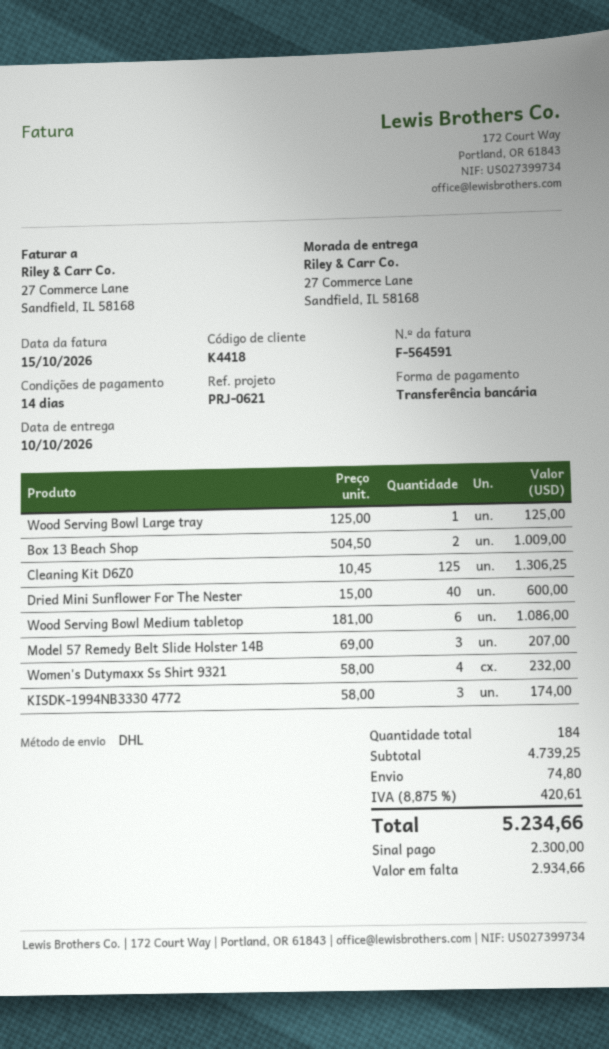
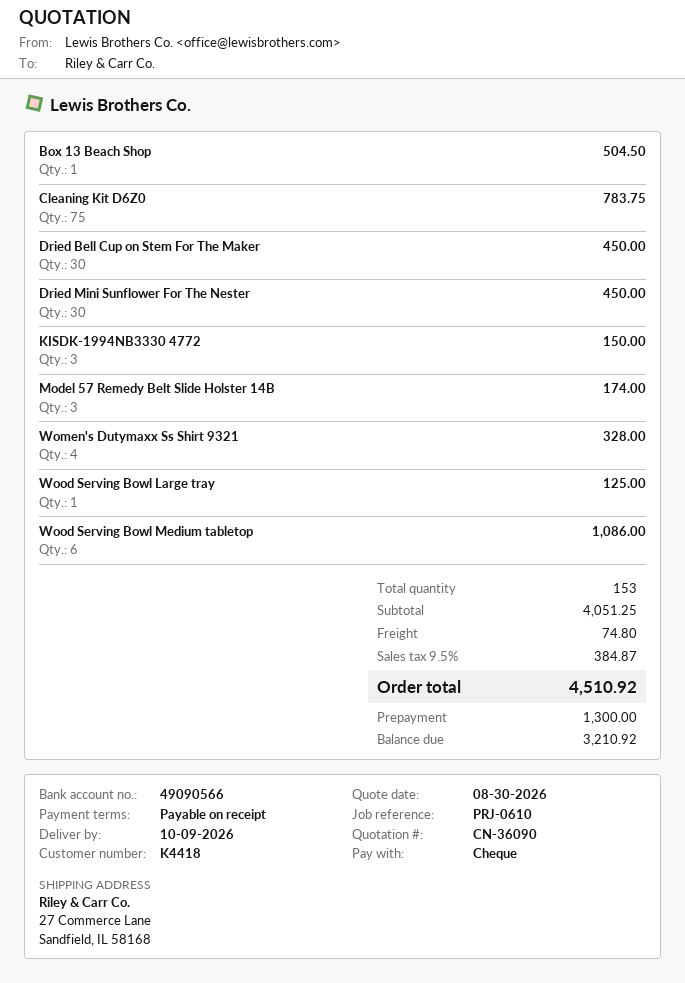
delivery date: 2026-10-10 -> 2026-10-09
payment terms: 14 days -> on receipt
reference: PRJ-0621 -> PRJ-0610
payment method: bank transfer -> cheque
Box 13 Beach Shop: 2 for 1009.00 -> 1 for 504.50
Cleaning Kit D6Z0: 125 for 1306.25 -> 75 for 783.75
Dried Mini Sunflower For The Nester: 40 for 600.00 -> 30 for 450.00
Model 57 Remedy Belt Slide Holster 14B: 3 for 207.00 -> 3 for 174.00
Women's Dutymaxx Ss Shirt 9321: 4 for 232.00 -> 4 for 328.00
KISDK-1994NB3330 4772: 3 for 174.00 -> 3 for 150.00
Dried Bell Cup on Stem For The Maker: none -> 30 for 450.00
total quantity: 184 -> 153
subtotal: 4739.25 -> 4051.25
tax: 8.875% = 420.61 -> 9.5% = 384.87
total: 5234.66 -> 4510.92
deposit: 2300.00 -> 1300.00
balance: 2934.66 -> 3210.92

